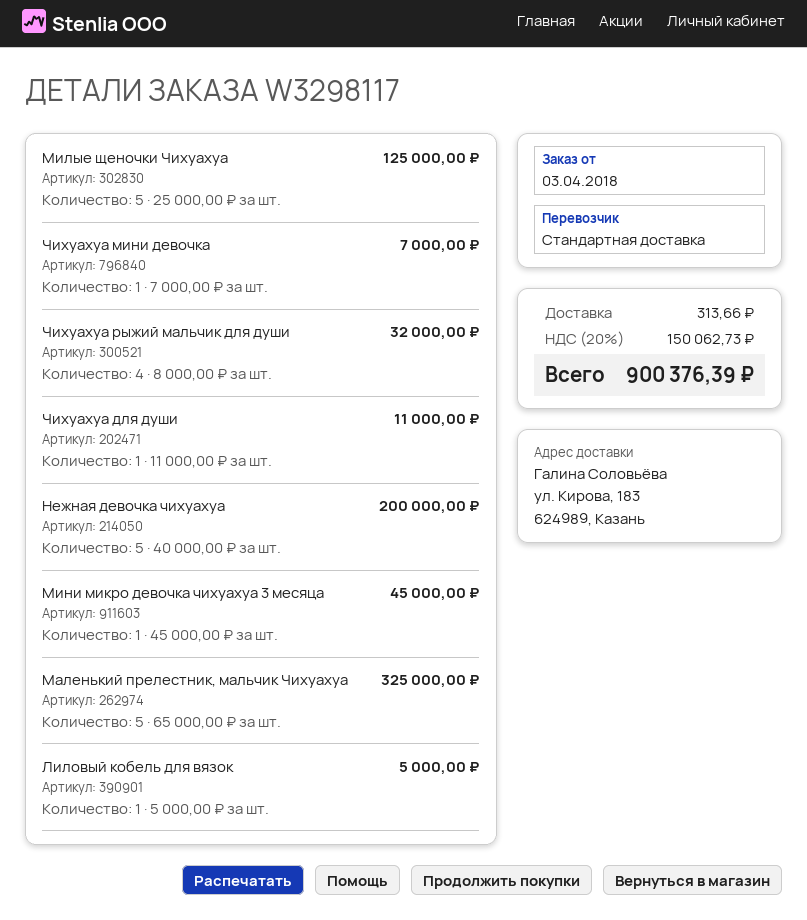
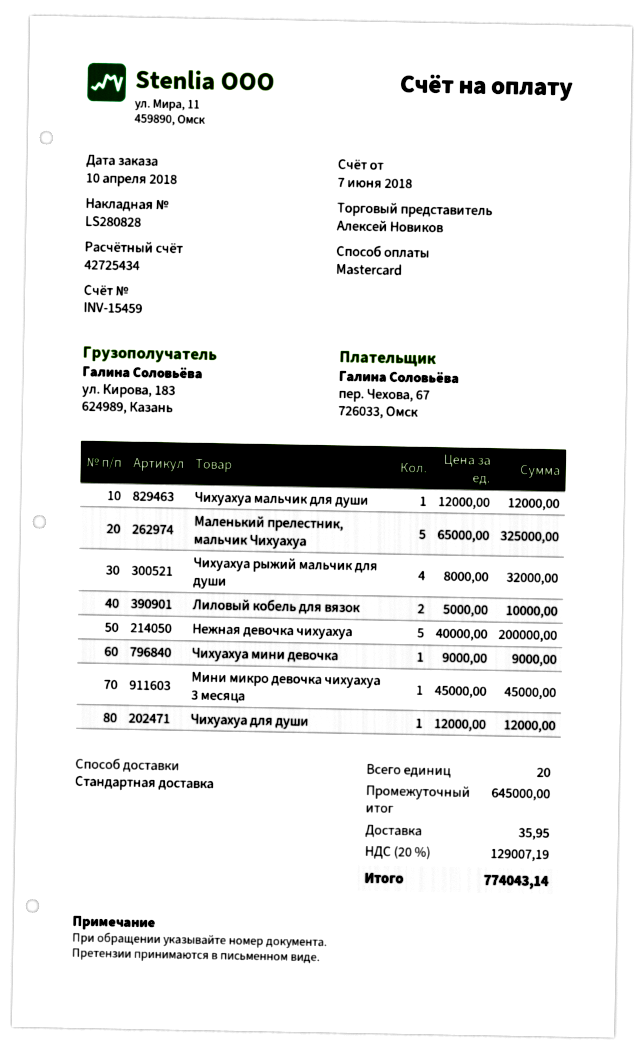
order date: 2018-04-03 -> 2018-04-10
Милые щеночки Чихуахуа: 5 x 25000.00 = 125000.00 -> none
Чихуахуа мини девочка: 1 x 7000.00 = 7000.00 -> 1 x 9000.00 = 9000.00
Чихуахуа для души: 1 x 11000.00 = 11000.00 -> 1 x 12000.00 = 12000.00
Лиловый кобель для вязок: 1 x 5000.00 = 5000.00 -> 2 x 5000.00 = 10000.00
Чихуахуа мальчик для души: none -> 1 x 12000.00 = 12000.00
shipping: 313.66 -> 35.95
tax: 20% = 150062.73 -> 20% = 129007.19
total: 900376.39 -> 774043.14

